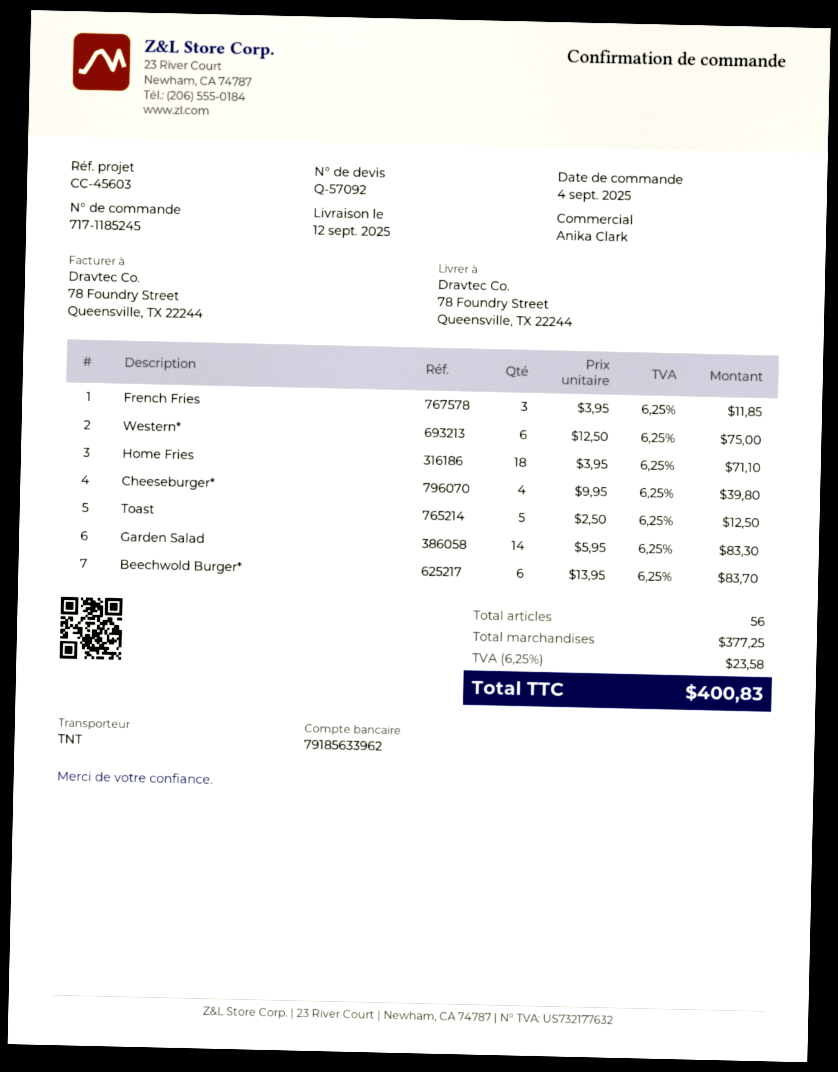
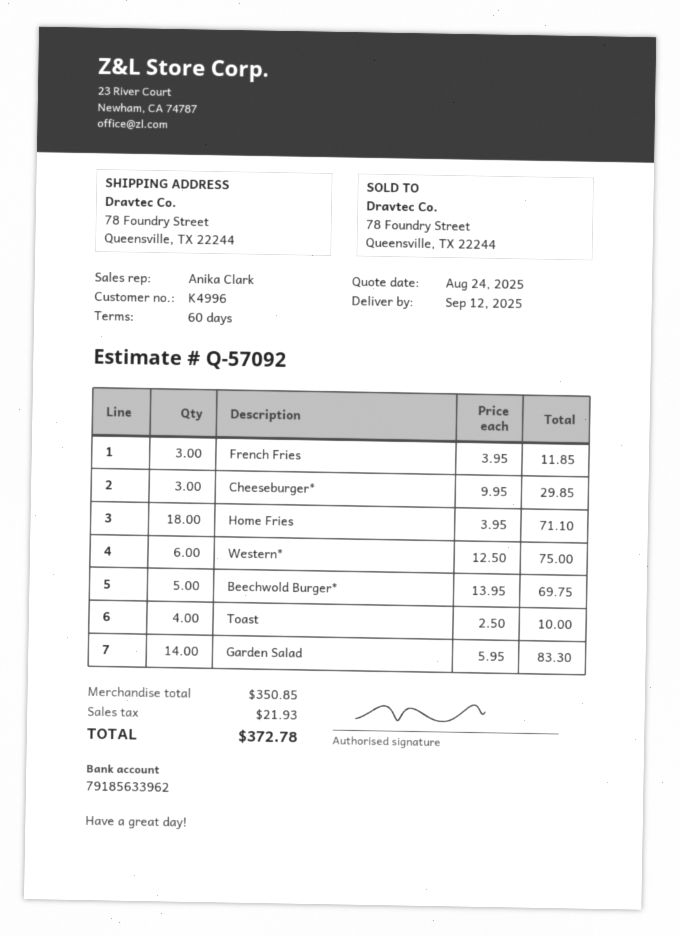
Cheeseburger*: 4 x 9.95 = 39.80 -> 3 x 9.95 = 29.85
Toast: 5 x 2.50 = 12.50 -> 4 x 2.50 = 10.00
Beechwold Burger*: 6 x 13.95 = 83.70 -> 5 x 13.95 = 69.75
subtotal: 377.25 -> 350.85
tax: 23.58 -> 21.93
total: 400.83 -> 372.78

